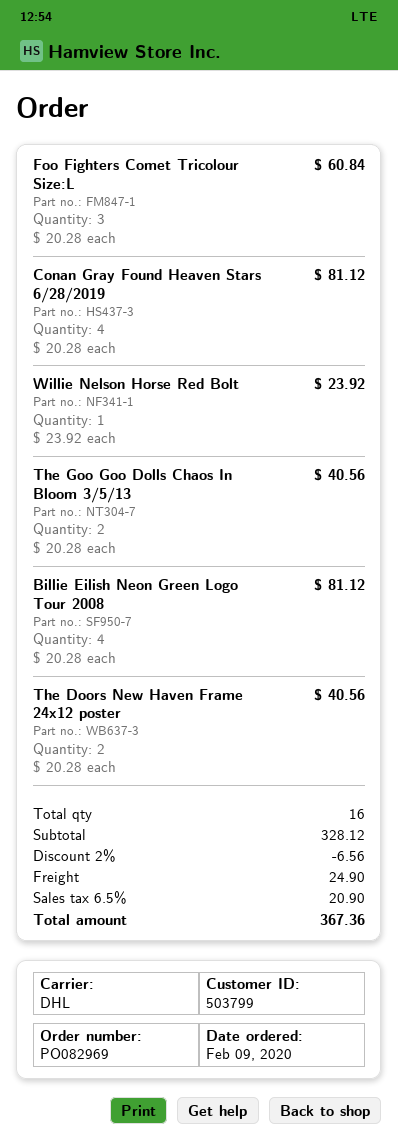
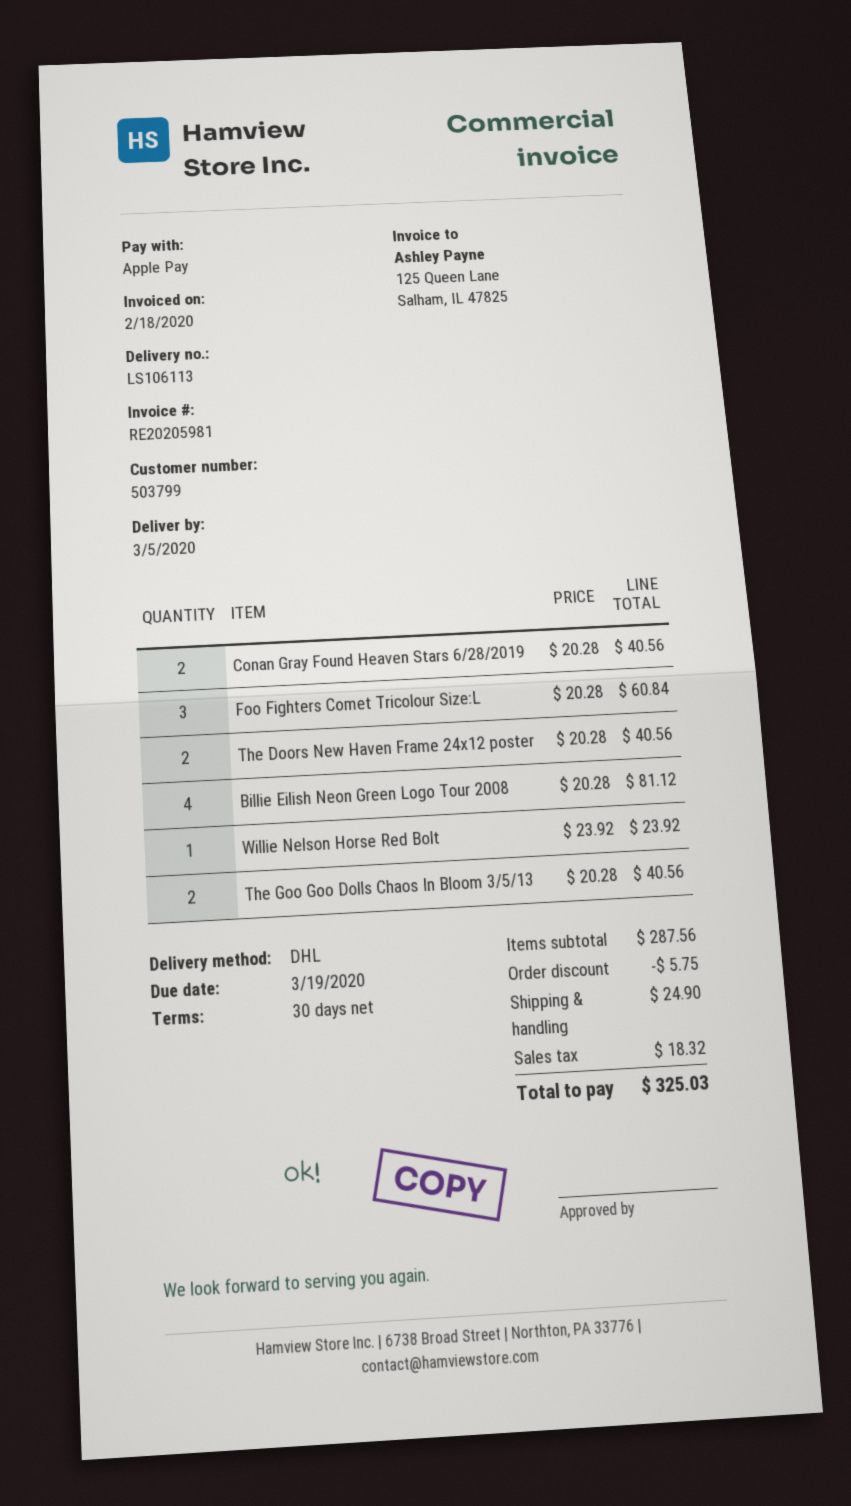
Conan Gray Found Heaven Stars 6/28/2019: 4 x 20.28 = 81.12 -> 2 x 20.28 = 40.56
subtotal: 328.12 -> 287.56
discount: 6.56 -> 5.75
tax: 20.90 -> 18.32
total: 367.36 -> 325.03

